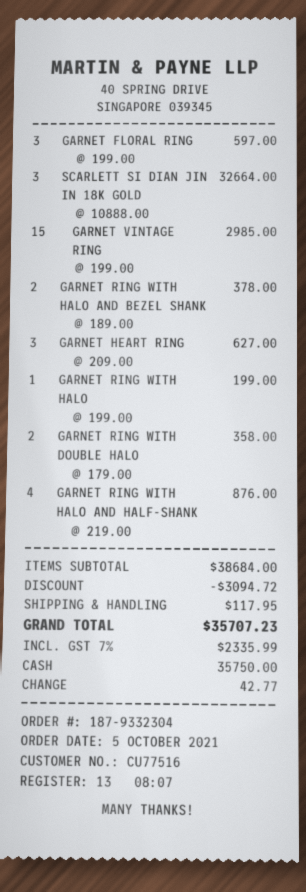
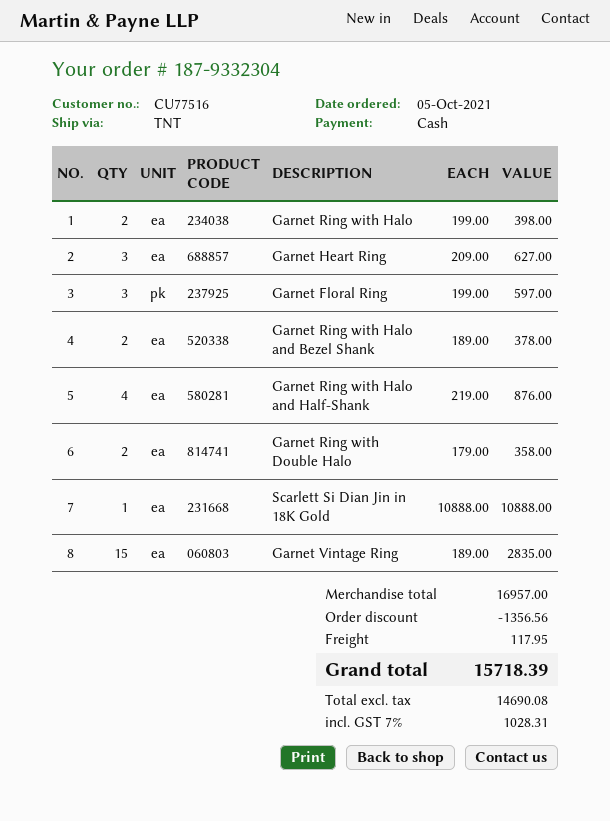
SCARLETT SI DIAN JIN IN 18K GOLD: 3 x 10888.00 = 32664.00 -> 1 x 10888.00 = 10888.00
GARNET VINTAGE RING: 15 x 199.00 = 2985.00 -> 15 x 189.00 = 2835.00
GARNET RING WITH HALO: 1 x 199.00 = 199.00 -> 2 x 199.00 = 398.00
subtotal: 38684.00 -> 16957.00
discount: 3094.72 -> 1356.56
tax: 7% = 2335.99 -> 7% = 1028.31
total: 35707.23 -> 15718.39

